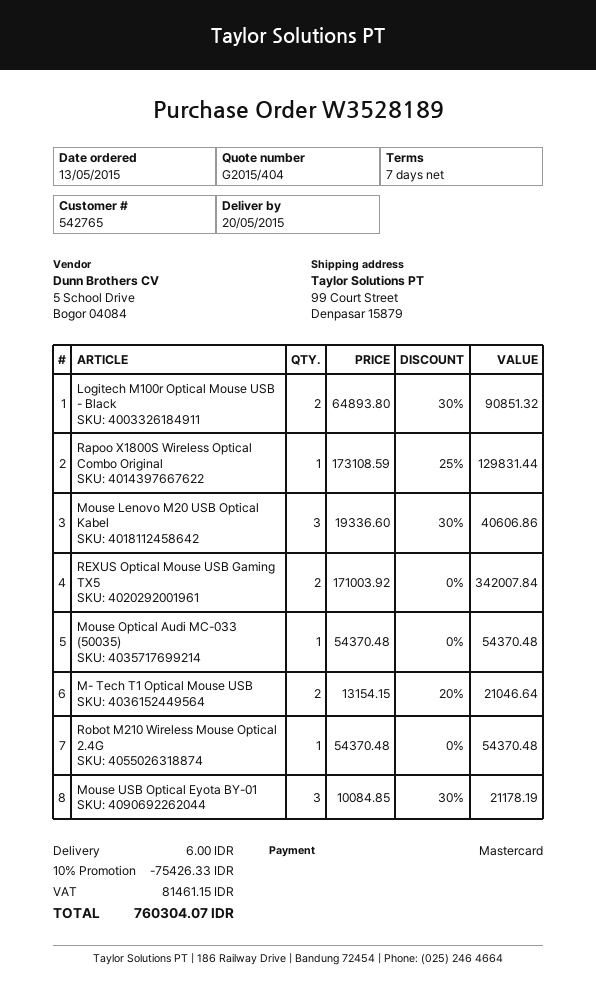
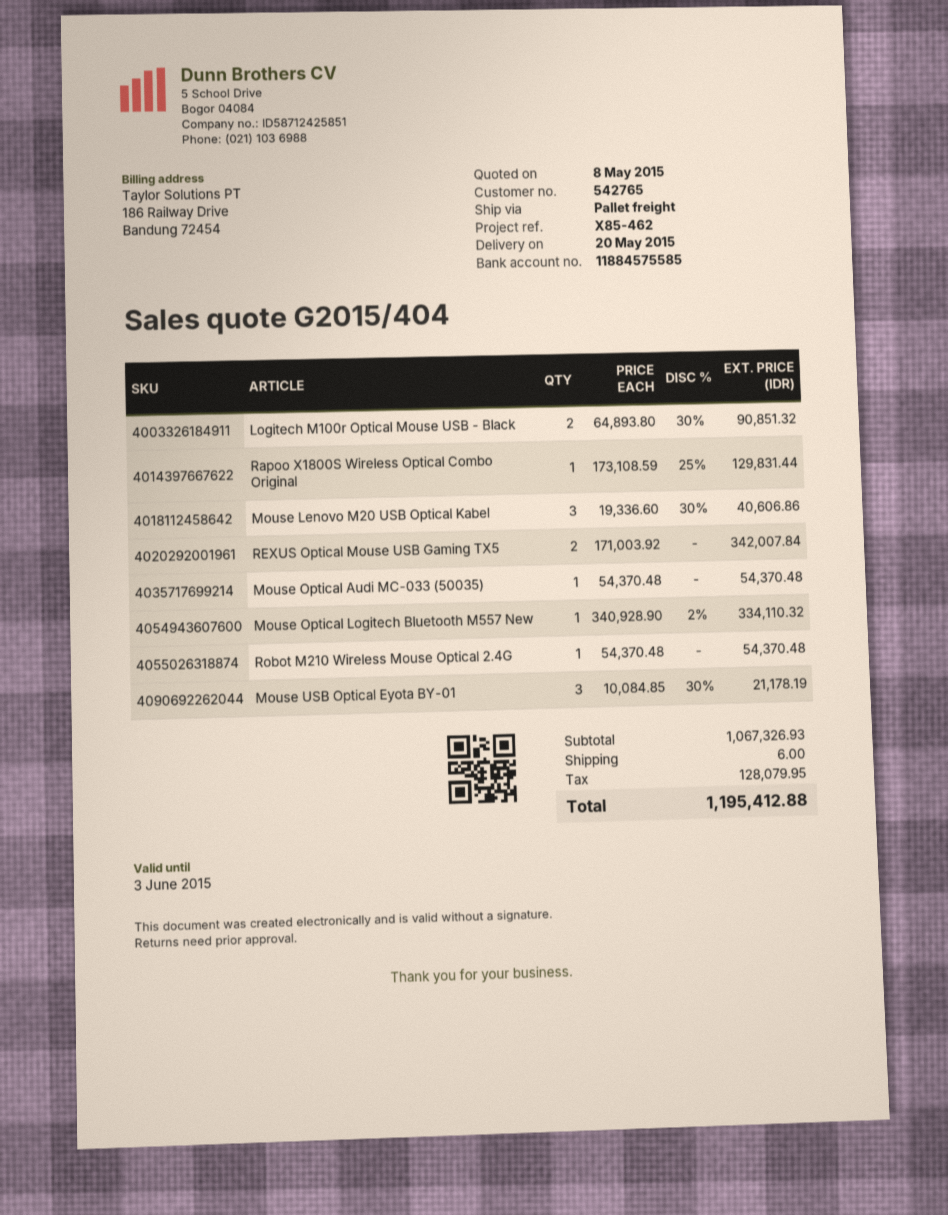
M- Tech T1 Optical Mouse USB: 2 x 13154.15 - 20% = 21046.64 -> none
Mouse Optical Logitech Bluetooth M557 New: none -> 1 x 340928.90 - 2% = 334110.32
discount: 10% = 75426.33 -> none
tax: 81461.15 -> 128079.95
total: 760304.07 -> 1195412.88

